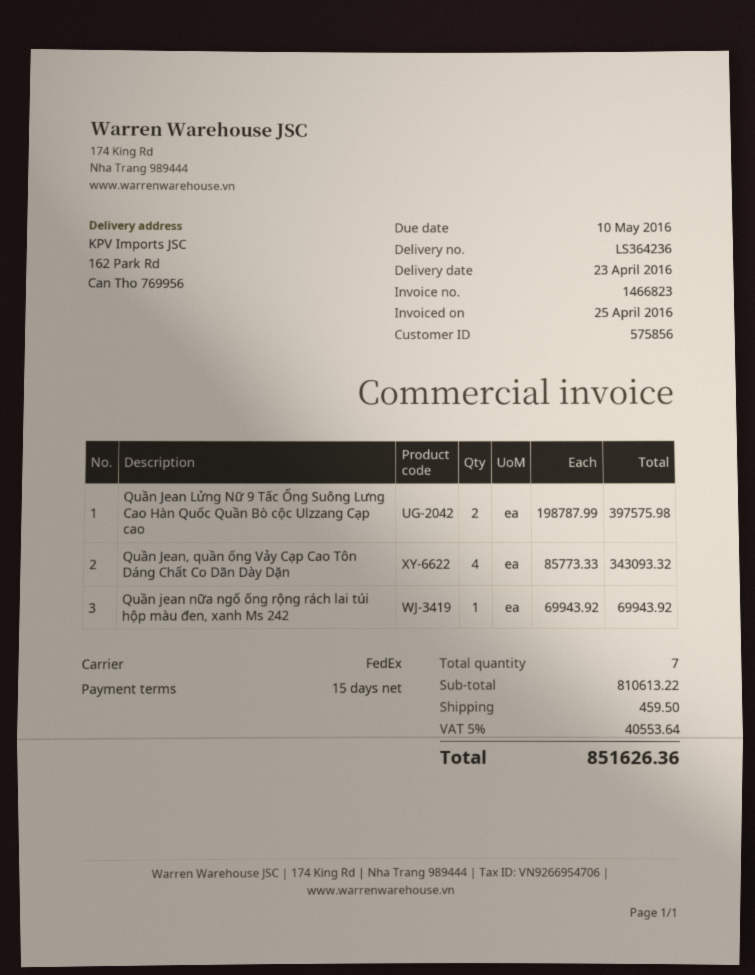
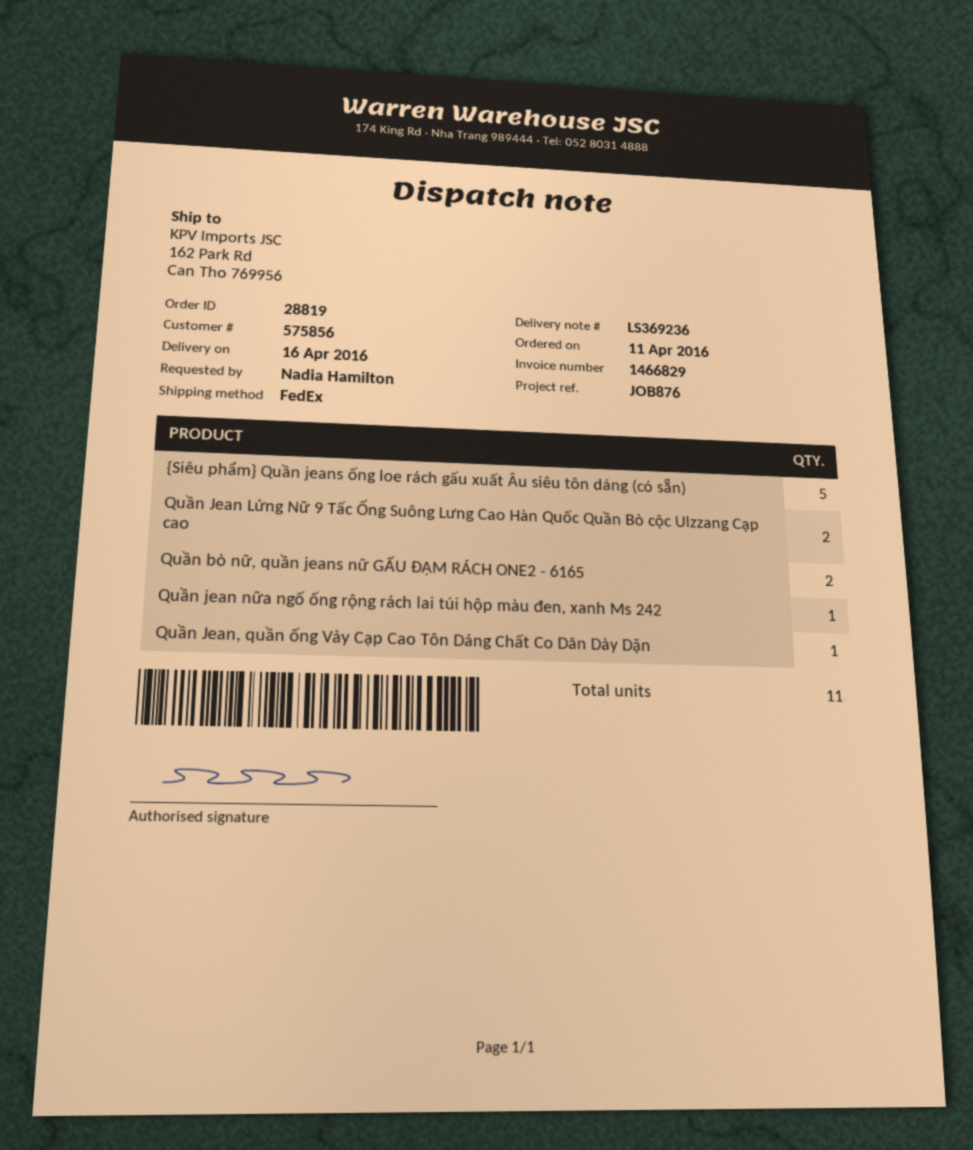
delivery note number: LS364236 -> LS369236
delivery date: 2016-04-23 -> 2016-04-16
invoice number: 1466823 -> 1466829
Quần Jean, quần ống Vảy Cạp Cao Tôn Dáng Chất Co Dãn Dày Dặn: 4 -> 1
{Siêu phẩm} Quần jeans ống loe rách gấu xuất Âu siêu tôn dáng (có sẵn): none -> 5
Quần bò nữ, quần jeans nữ GẤU ĐẬM RÁCH ONE2 - 6165: none -> 2
total quantity: 7 -> 11

